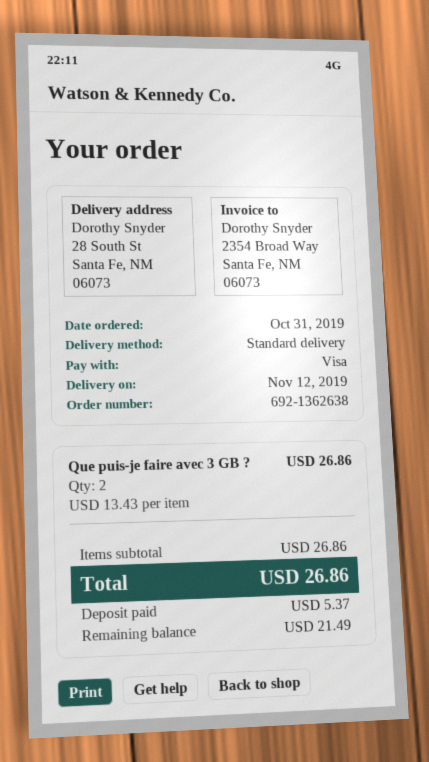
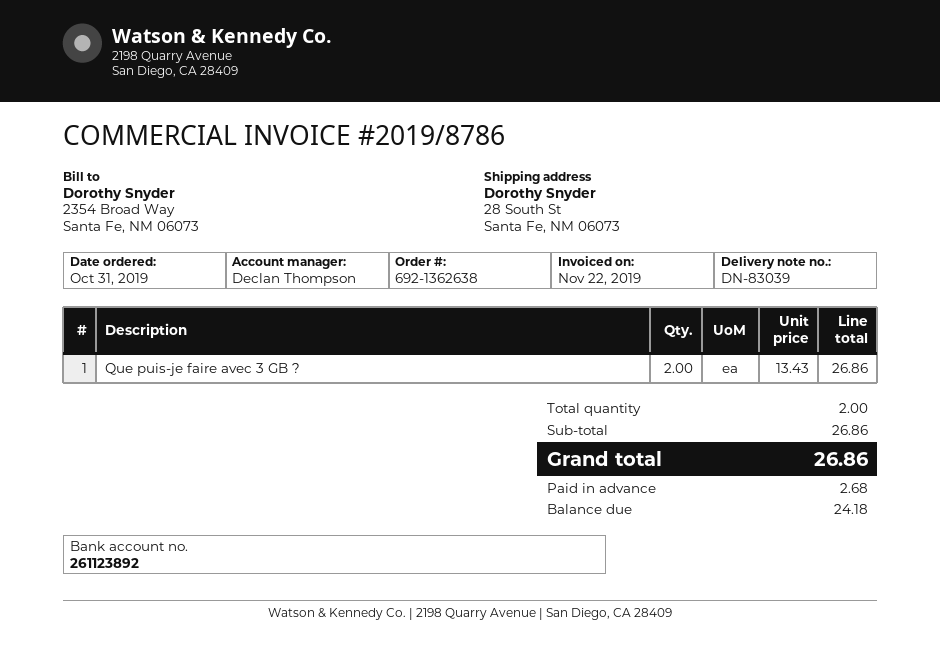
deposit: 5.37 -> 2.68
balance: 21.49 -> 24.18

